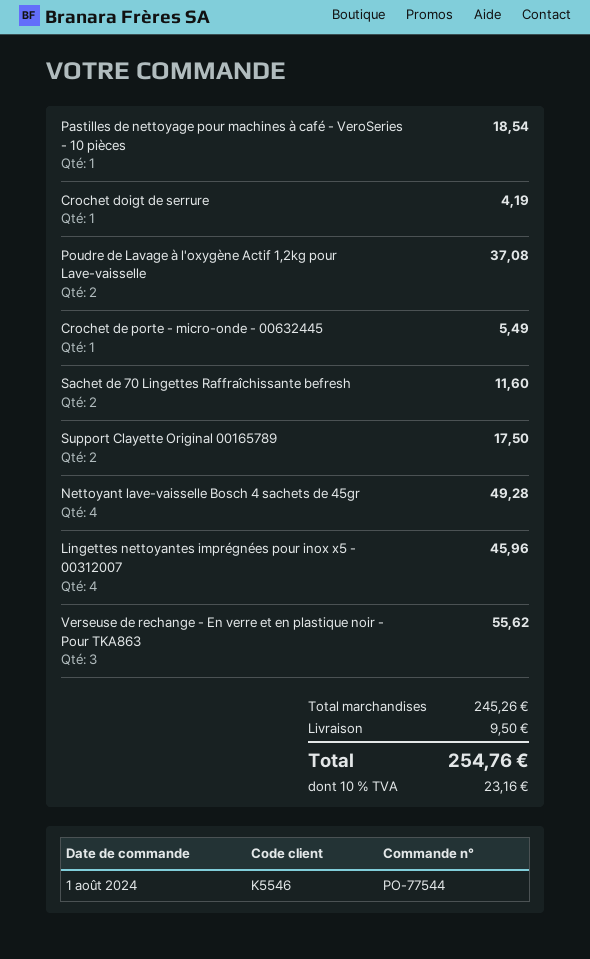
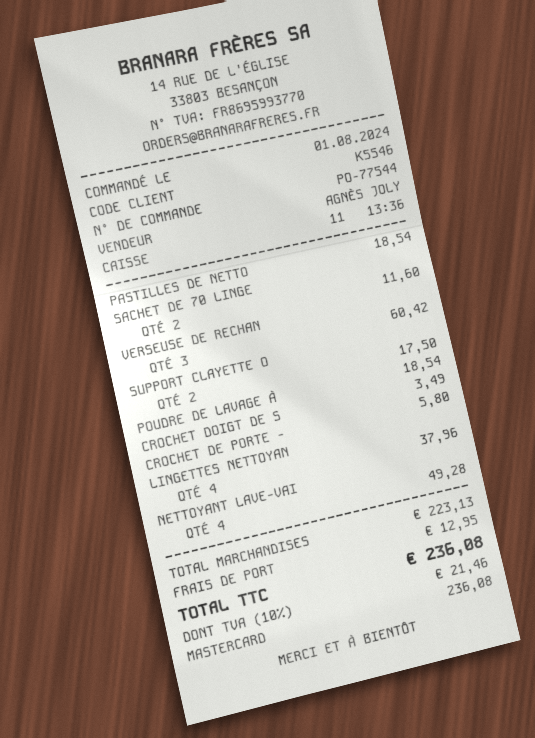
Crochet doigt de serrure: 1 for 4.19 -> 1 for 3.49
Poudre de Lavage à l'oxygène Actif 1,2kg pour Lave-vaisselle: 2 for 37.08 -> 1 for 18.54
Crochet de porte - micro-onde - 00632445: 1 for 5.49 -> 1 for 5.80
Lingettes nettoyantes imprégnées pour inox x5 - 00312007: 4 for 45.96 -> 4 for 37.96
Verseuse de rechange - En verre et en plastique noir - Pour TKA863: 3 for 55.62 -> 3 for 60.42
subtotal: 245.26 -> 223.13
shipping: 9.50 -> 12.95
tax: 10% = 23.16 -> 10% = 21.46
total: 254.76 -> 236.08

